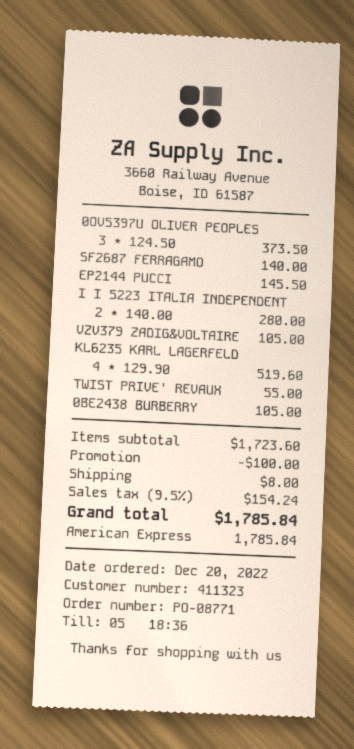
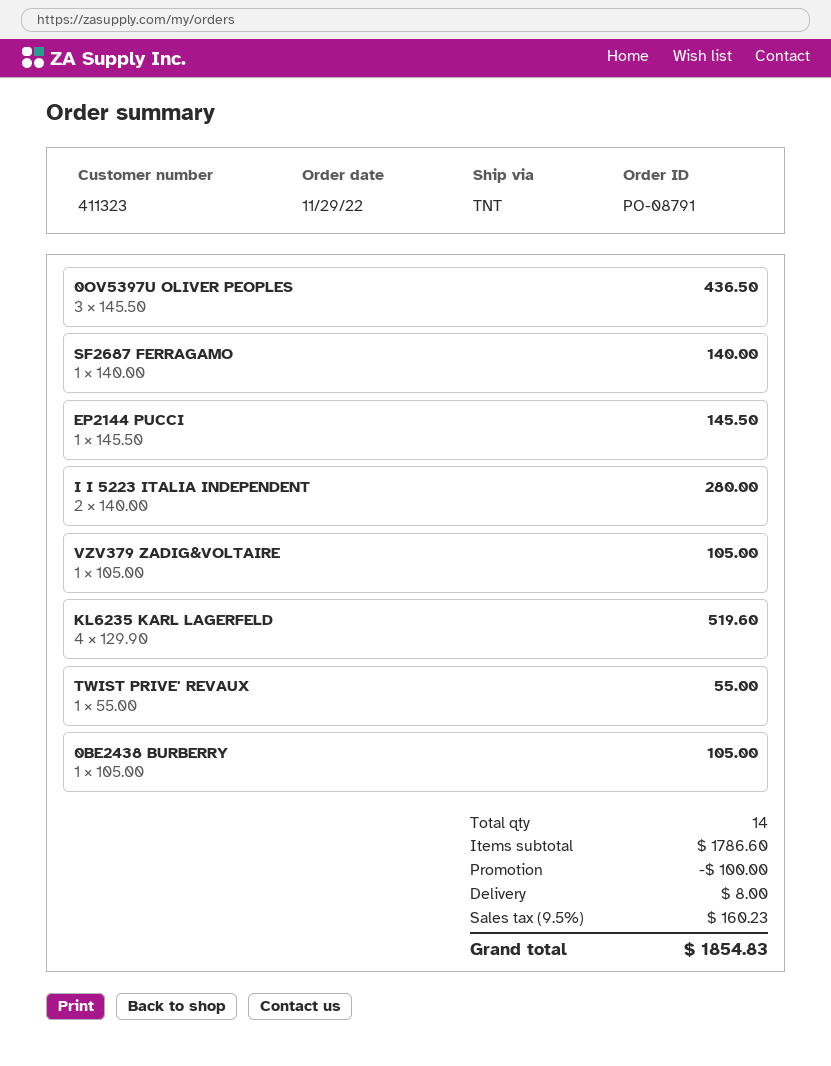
order number: PO-08771 -> PO-08791
order date: 2022-12-20 -> 2022-11-29
0OV5397U OLIVER PEOPLES: 3 x 124.50 = 373.50 -> 3 x 145.50 = 436.50
subtotal: 1723.60 -> 1786.60
tax: 9.5% = 154.24 -> 9.5% = 160.23
total: 1785.84 -> 1854.83

